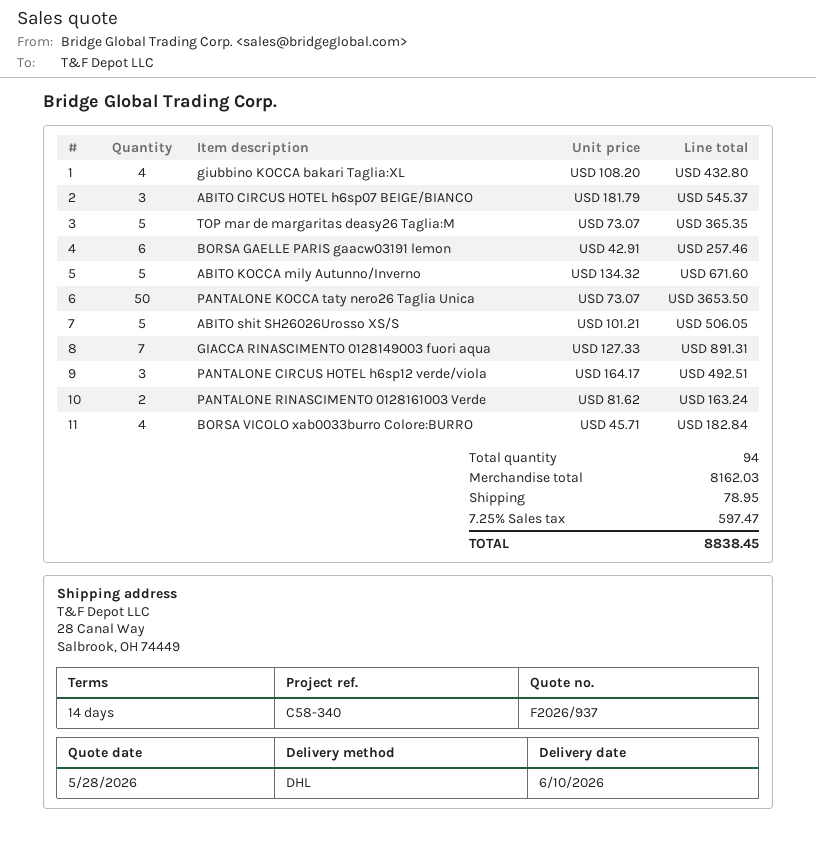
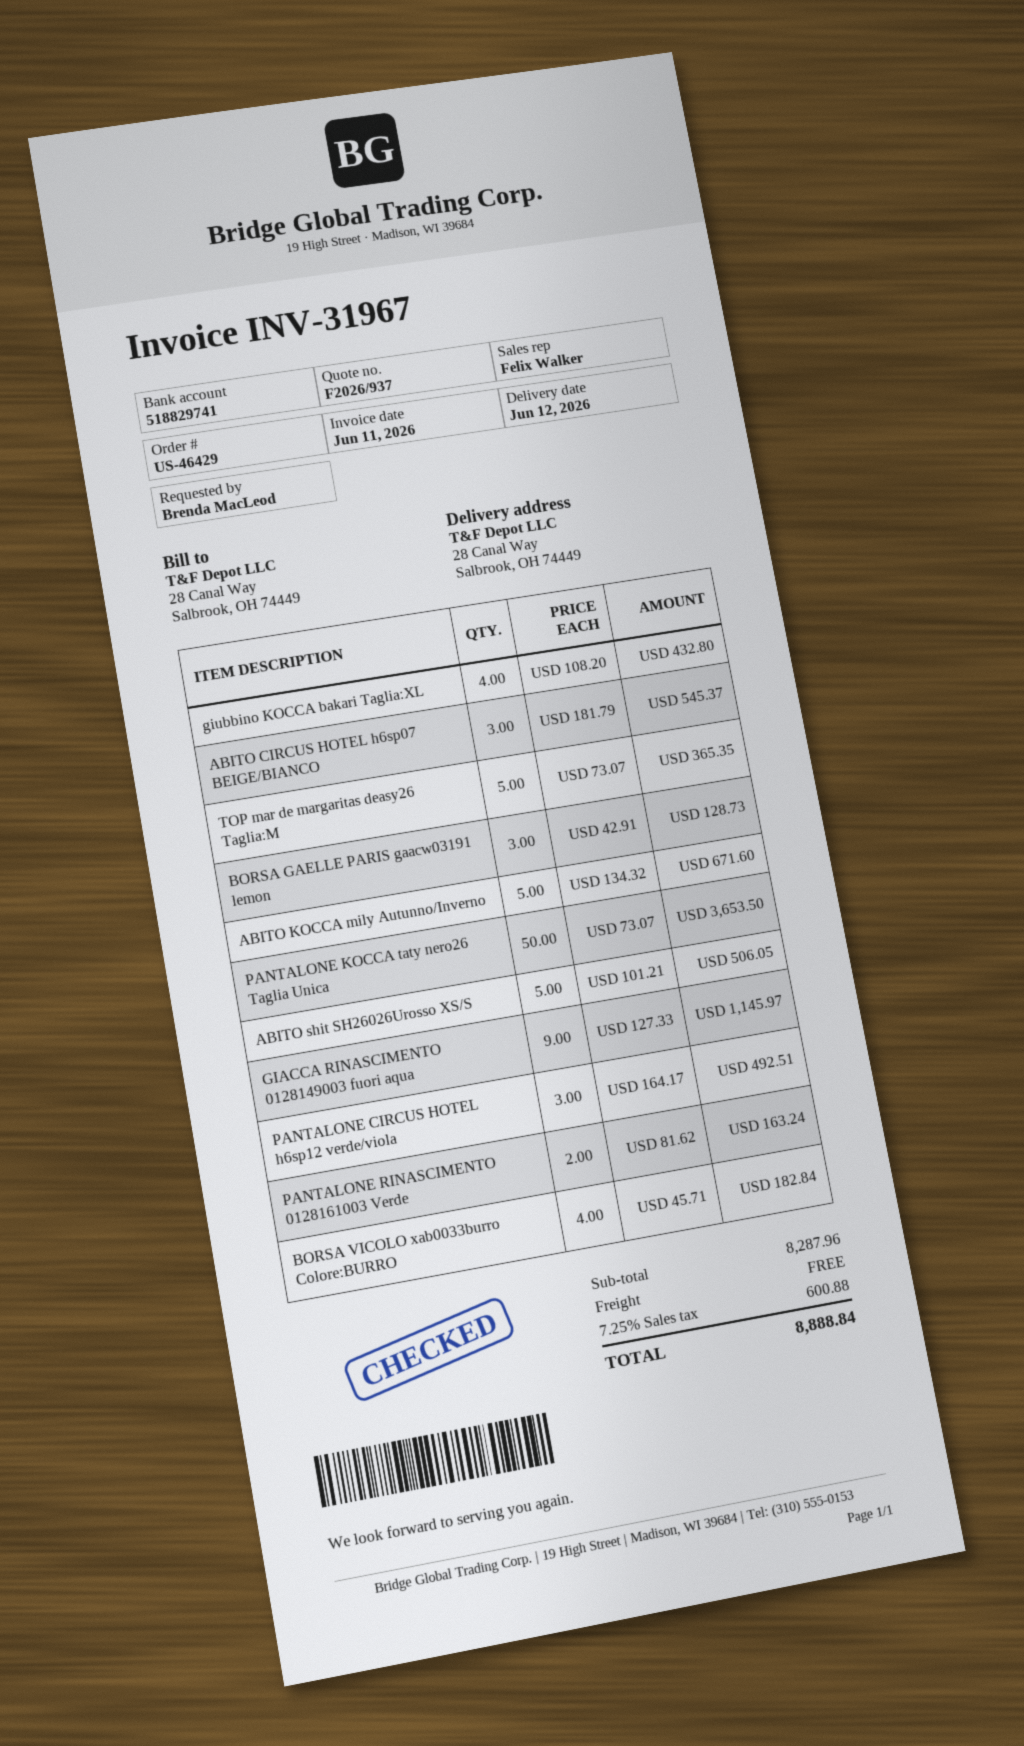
delivery date: 2026-06-10 -> 2026-06-12
BORSA GAELLE PARIS gaacw03191 lemon: 6 x 42.91 = 257.46 -> 3 x 42.91 = 128.73
GIACCA RINASCIMENTO 0128149003 fuori aqua: 7 x 127.33 = 891.31 -> 9 x 127.33 = 1145.97
subtotal: 8162.03 -> 8287.96
shipping: 78.95 -> 0.00
tax: 7.25% = 597.47 -> 7.25% = 600.88
total: 8838.45 -> 8888.84

